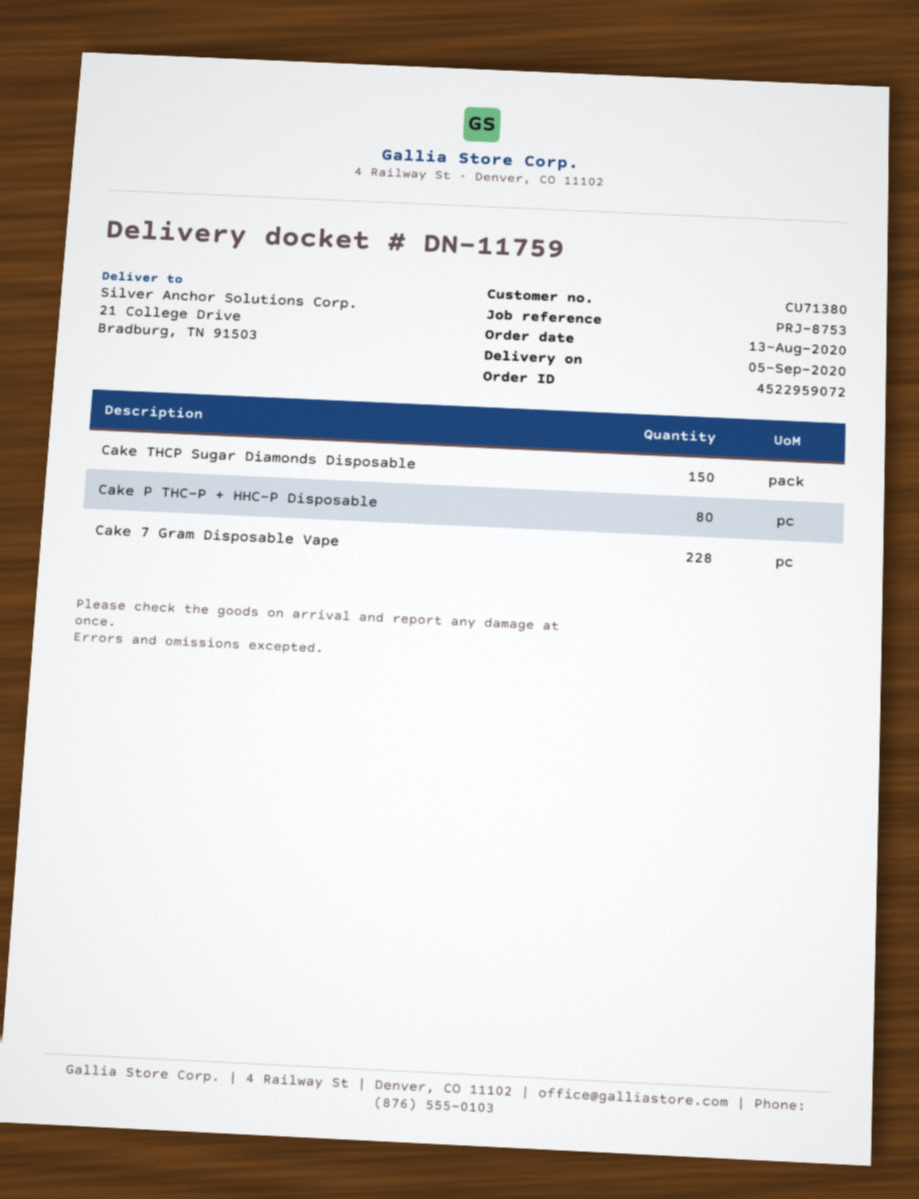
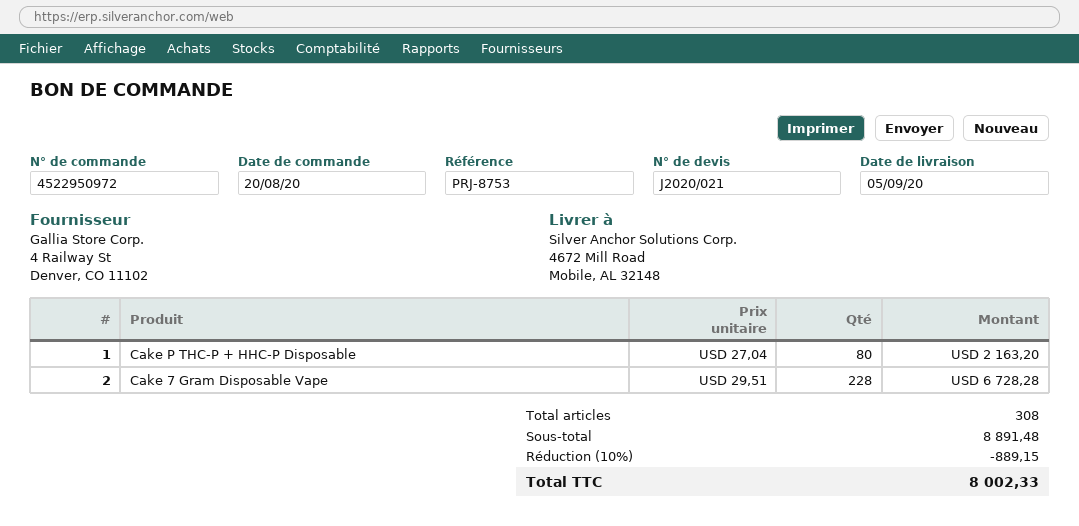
order number: 4522959072 -> 4522950972
order date: 2020-08-13 -> 2020-08-20
ship to: 21 College Drive, Bradburg, TN 91503 -> 4672 Mill Road, Mobile, AL 32148
Cake THCP Sugar Diamonds Disposable: 150 -> none

